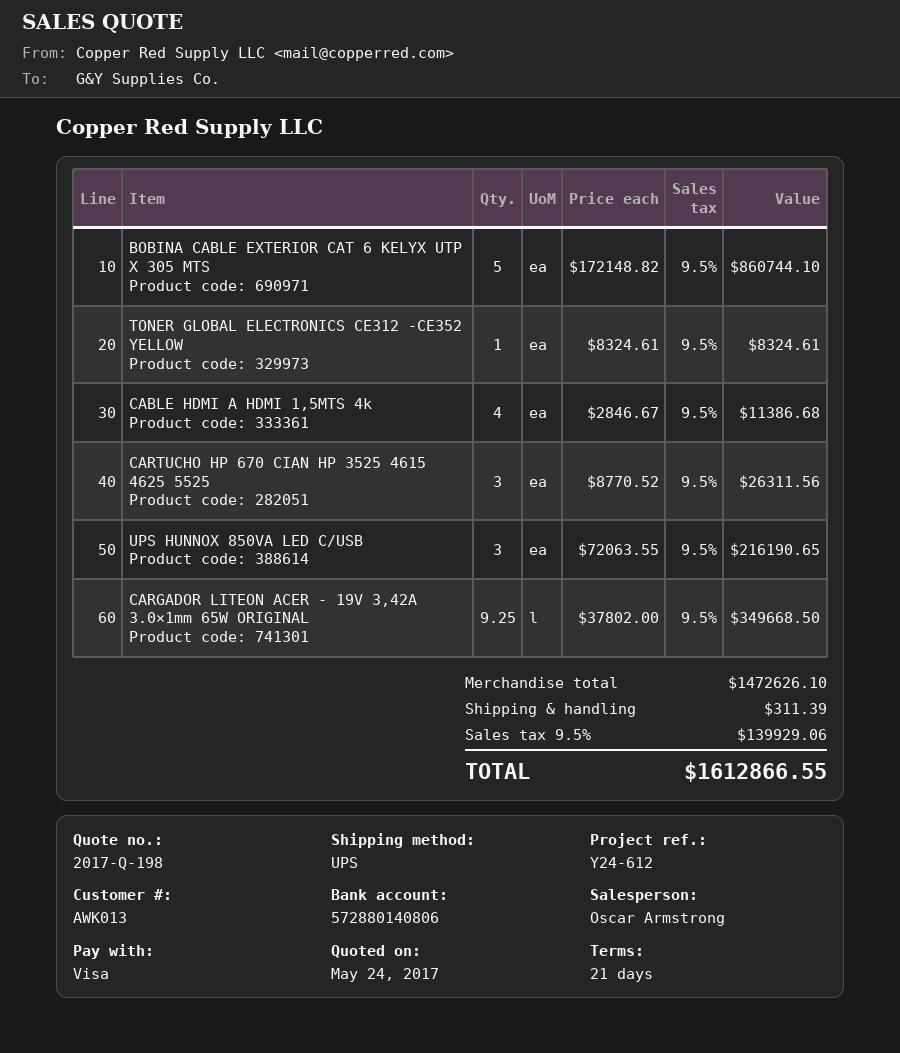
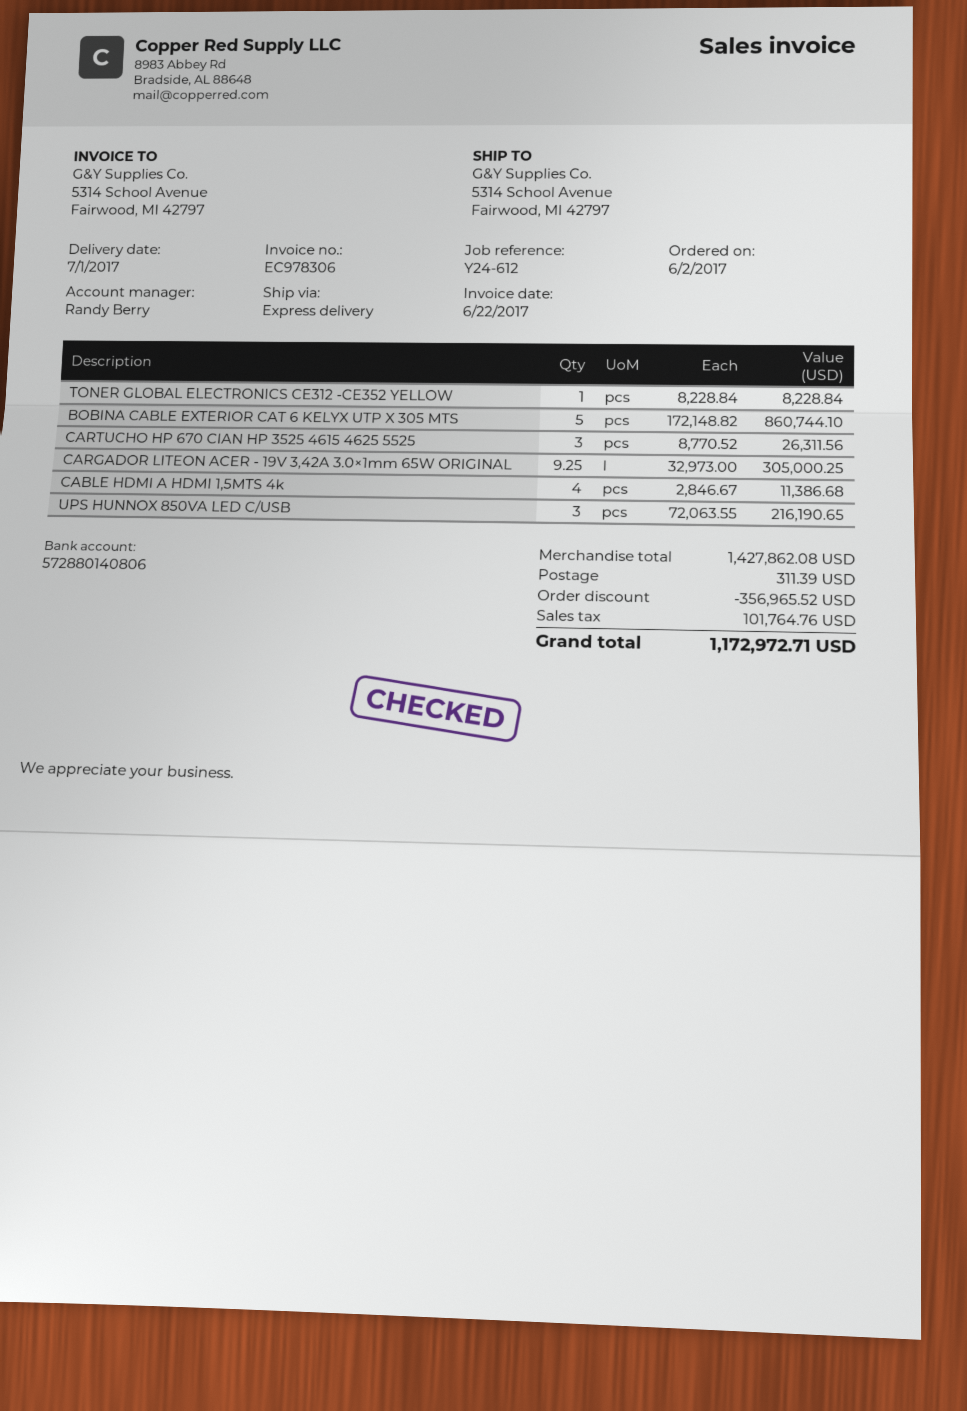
sales rep: Oscar Armstrong -> Randy Berry
shipping method: UPS -> express
TONER GLOBAL ELECTRONICS CE312 -CE352 YELLOW: 1 x 8324.61 = 8324.61 -> 1 x 8228.84 = 8228.84
CARGADOR LITEON ACER - 19V 3,42A 3.0×1mm 65W ORIGINAL: 9.25 x 37802.00 = 349668.50 -> 9.25 x 32973.00 = 305000.25
subtotal: 1472626.10 -> 1427862.08
discount: none -> 356965.52
tax: 139929.06 -> 101764.76
total: 1612866.55 -> 1172972.71

